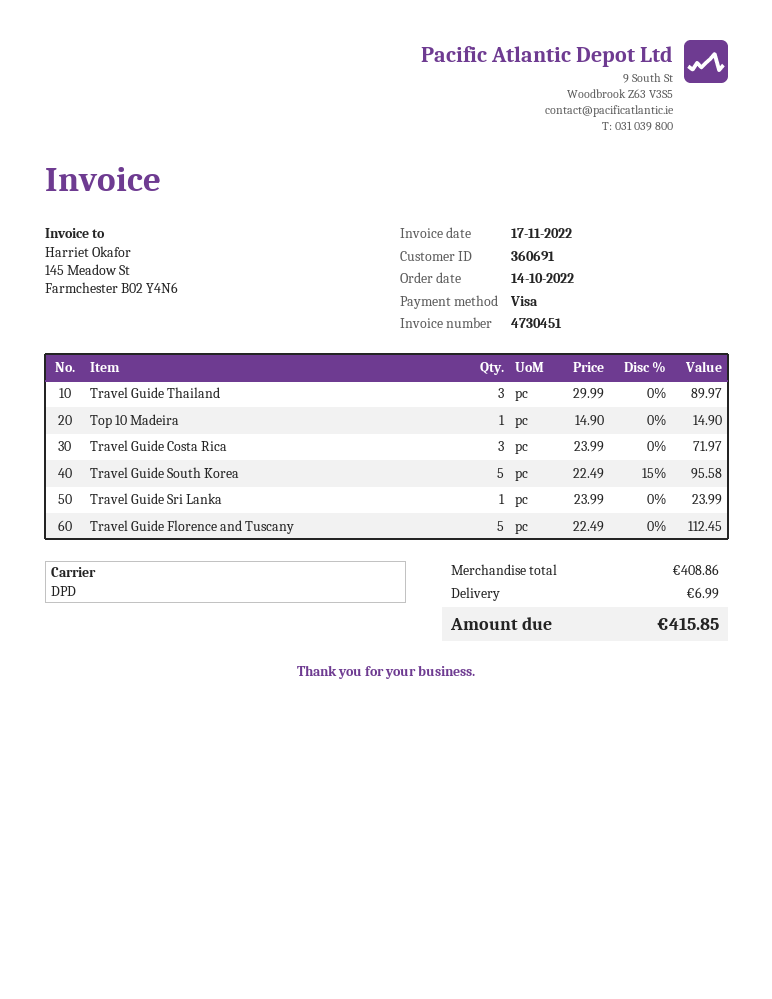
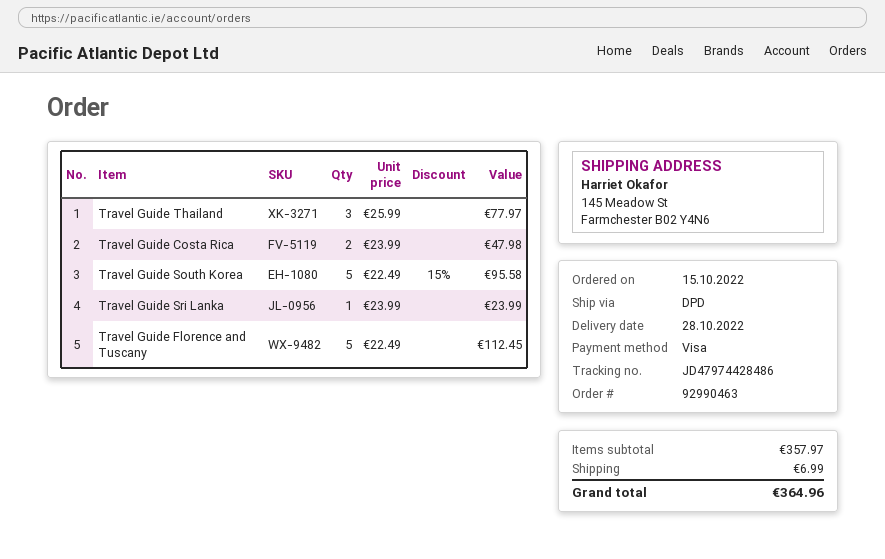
order date: 2022-10-14 -> 2022-10-15
Travel Guide Thailand: 3 x 29.99 = 89.97 -> 3 x 25.99 = 77.97
Top 10 Madeira: 1 x 14.90 = 14.90 -> none
Travel Guide Costa Rica: 3 x 23.99 = 71.97 -> 2 x 23.99 = 47.98
subtotal: 408.86 -> 357.97
total: 415.85 -> 364.96

